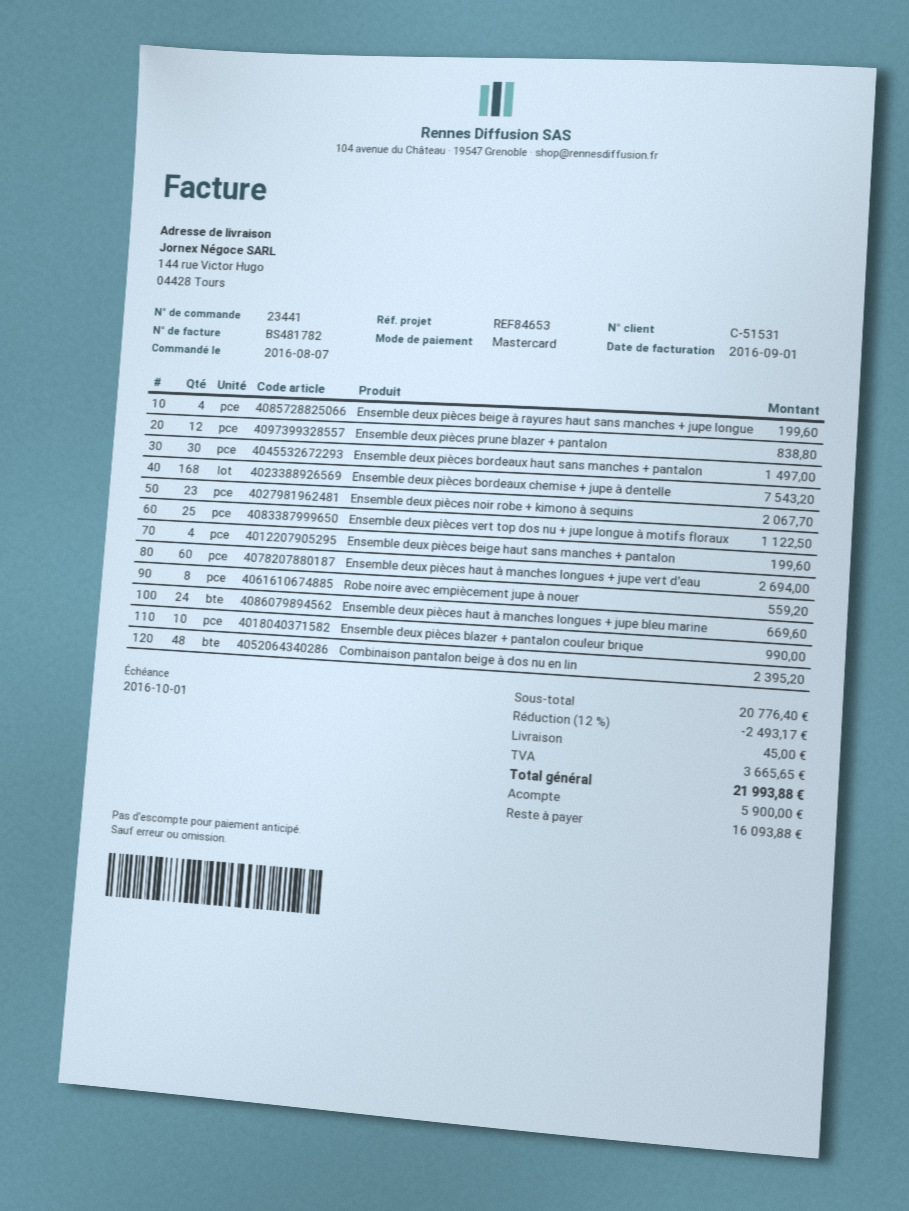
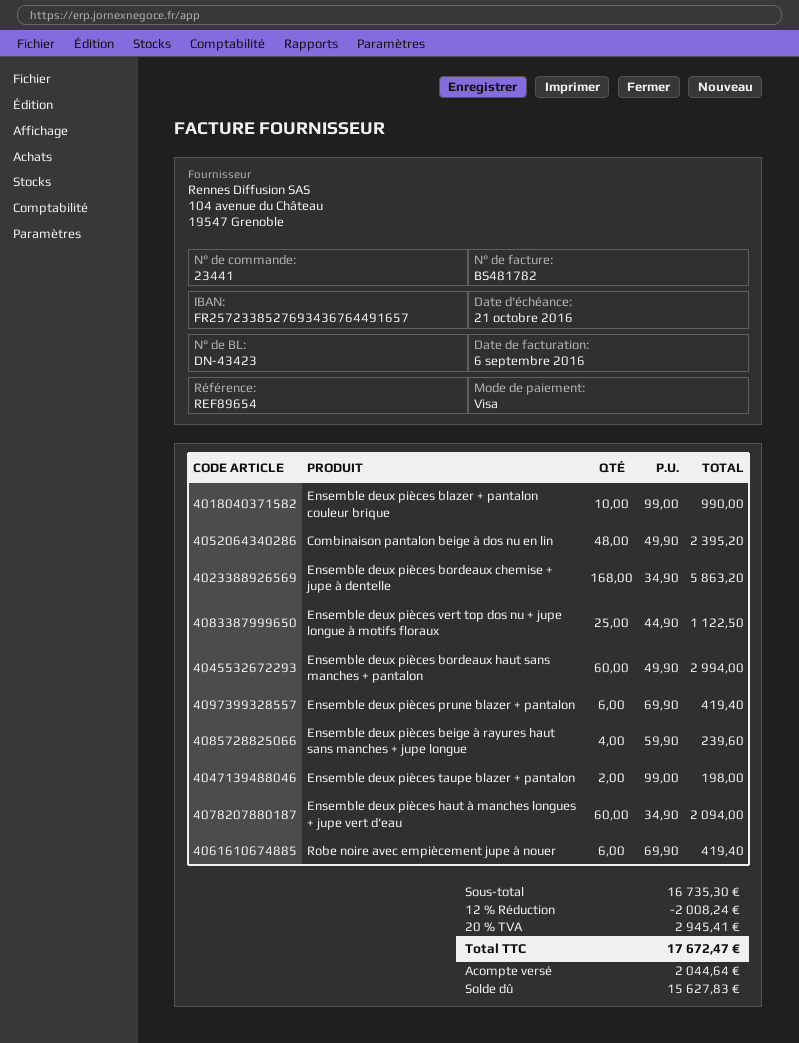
invoice date: 2016-09-01 -> 2016-09-06
due date: 2016-10-01 -> 2016-10-21
reference: REF84653 -> REF89654
payment method: Mastercard -> Visa
Ensemble deux pièces beige à rayures haut sans manches + jupe longue: 4 for 199.60 -> 4 for 239.60
Ensemble deux pièces prune blazer + pantalon: 12 for 838.80 -> 6 for 419.40
Ensemble deux pièces bordeaux haut sans manches + pantalon: 30 for 1497.00 -> 60 for 2994.00
Ensemble deux pièces bordeaux chemise + jupe à dentelle: 168 for 7543.20 -> 168 for 5863.20
Ensemble deux pièces noir robe + kimono à sequins: 23 for 2067.70 -> none
Ensemble deux pièces beige haut sans manches + pantalon: 4 for 199.60 -> none
Ensemble deux pièces haut à manches longues + jupe vert d'eau: 60 for 2694.00 -> 60 for 2094.00
Robe noire avec empiècement jupe à nouer: 8 for 559.20 -> 6 for 419.40
Ensemble deux pièces haut à manches longues + jupe bleu marine: 24 for 669.60 -> none
Ensemble deux pièces taupe blazer + pantalon: none -> 2 for 198.00
subtotal: 20776.40 -> 16735.30
discount: 12% = 2493.17 -> 12% = 2008.24
shipping: 45.00 -> none
tax: 3665.65 -> 2945.41
total: 21993.88 -> 17672.47
deposit: 5900.00 -> 2044.64
balance: 16093.88 -> 15627.83

